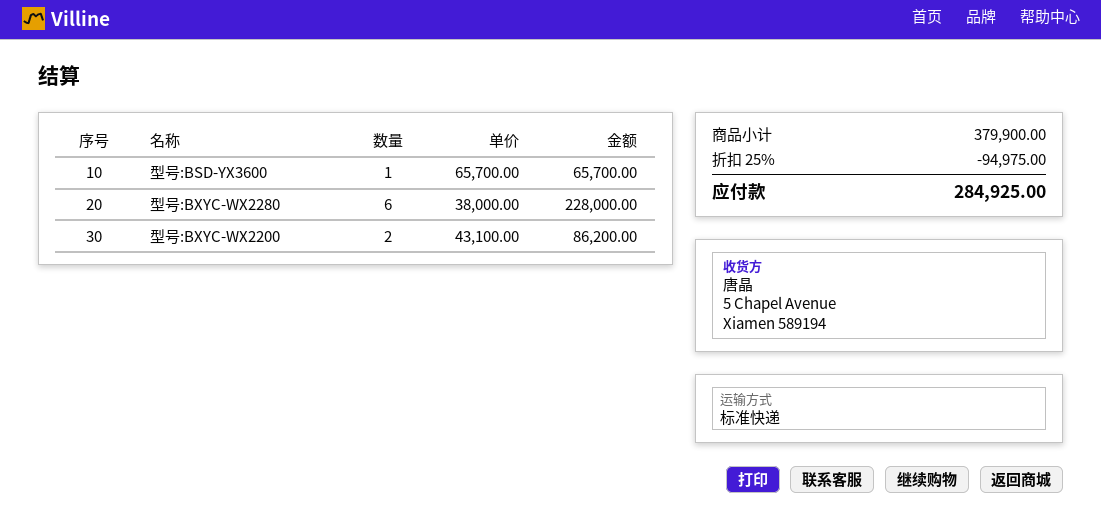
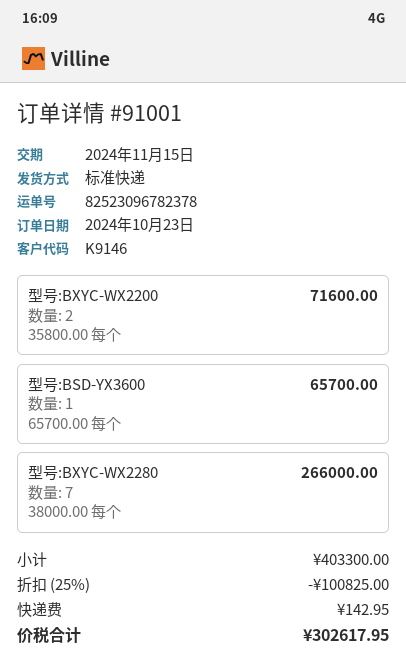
型号:BXYC-WX2280: 6 x 38000.00 = 228000.00 -> 7 x 38000.00 = 266000.00
型号:BXYC-WX2200: 2 x 43100.00 = 86200.00 -> 2 x 35800.00 = 71600.00
subtotal: 379900.00 -> 403300.00
discount: 25% = 94975.00 -> 25% = 100825.00
shipping: none -> 142.95
total: 284925.00 -> 302617.95

